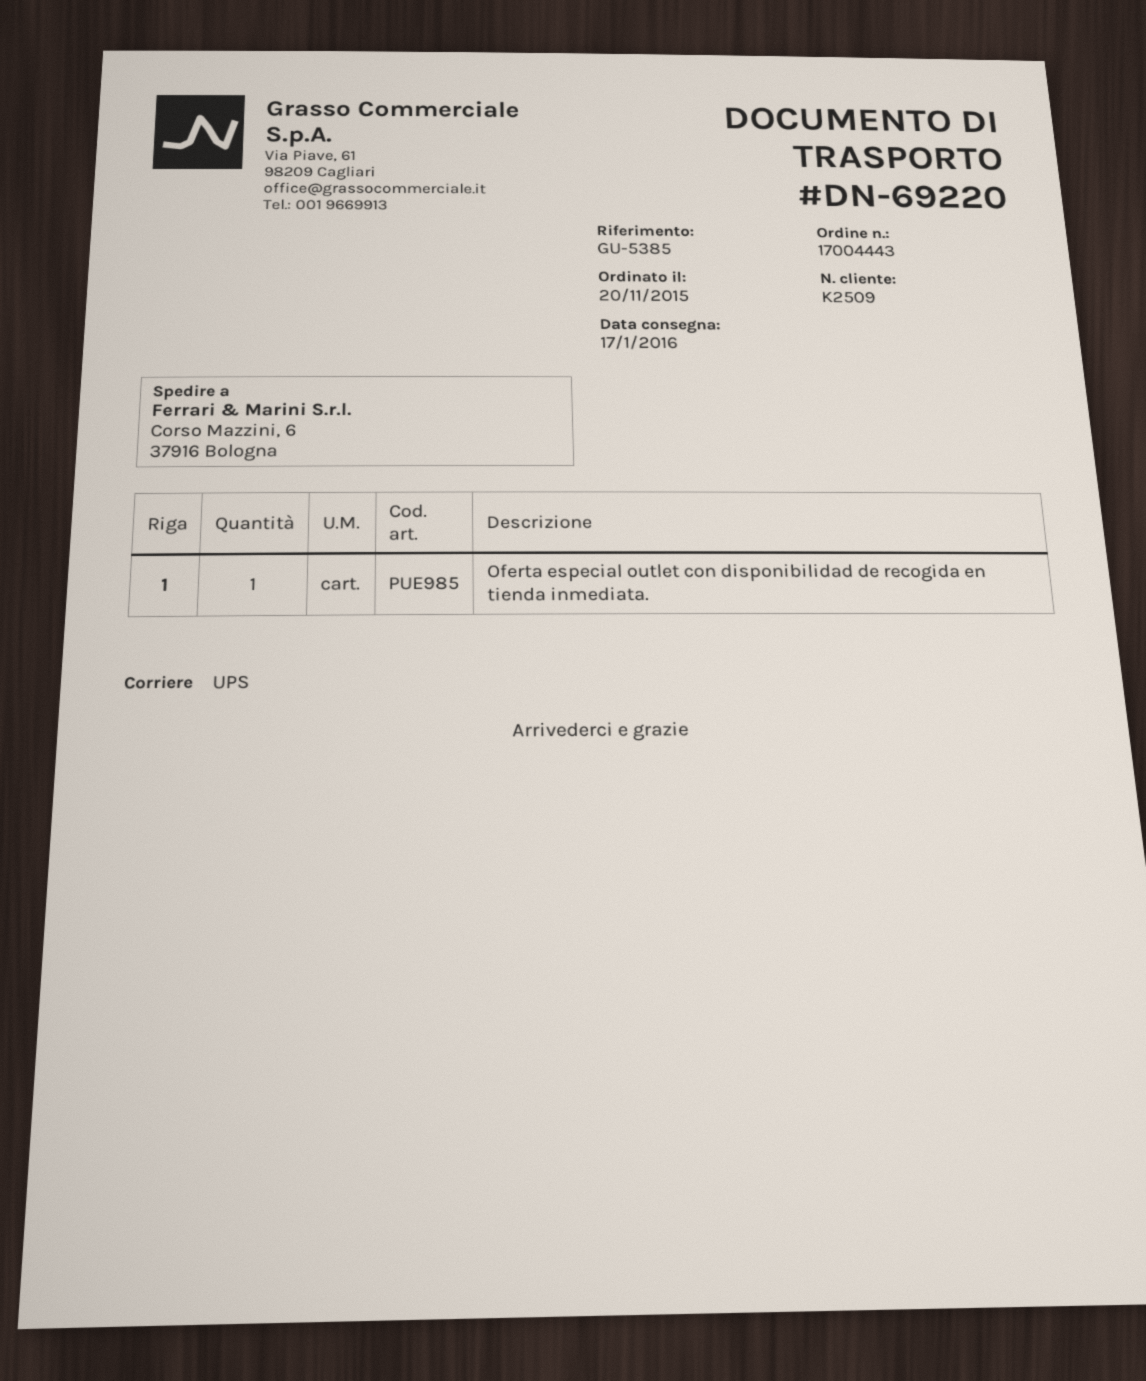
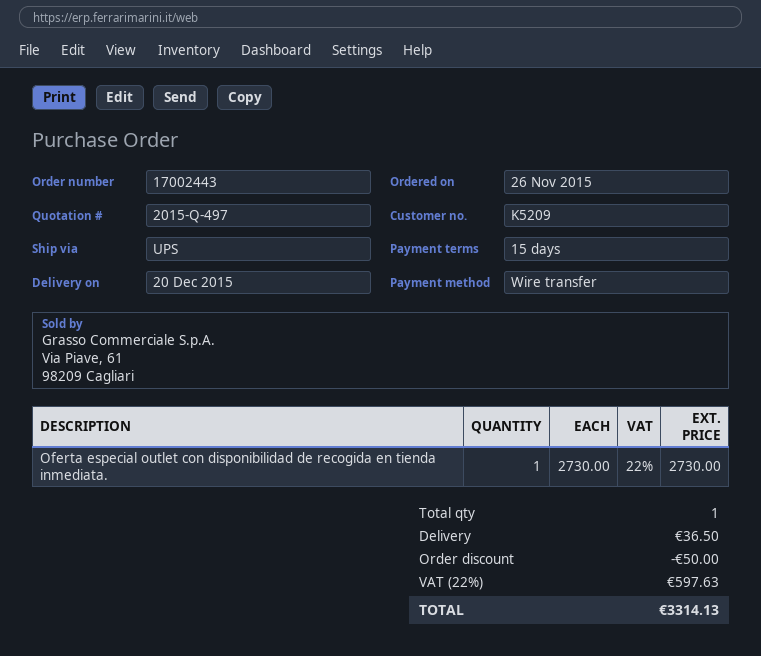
order number: 17004443 -> 17002443
order date: 2015-11-20 -> 2015-11-26
delivery date: 2016-01-17 -> 2015-12-20
customer number: K2509 -> K5209

